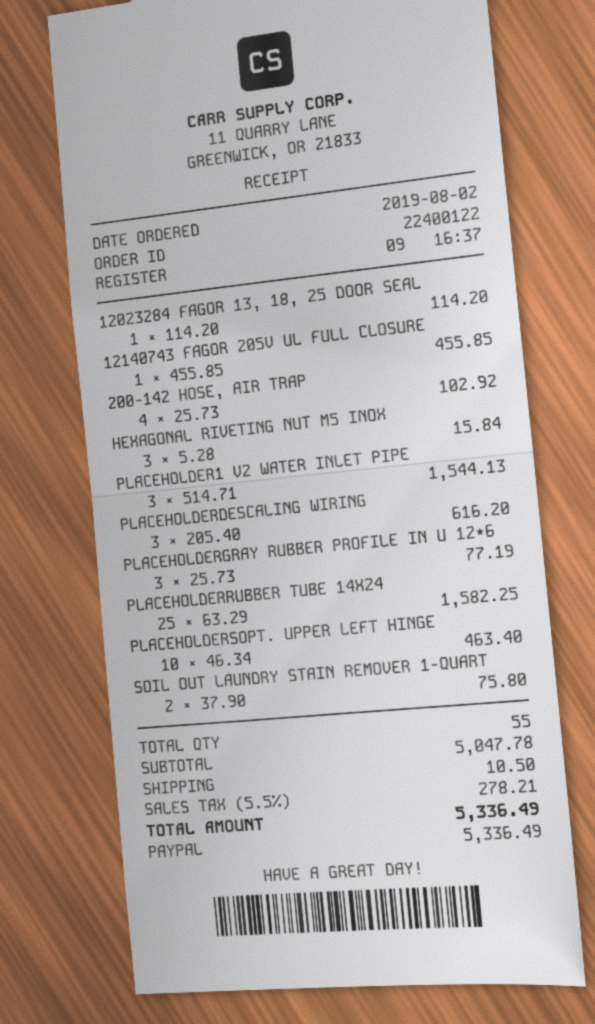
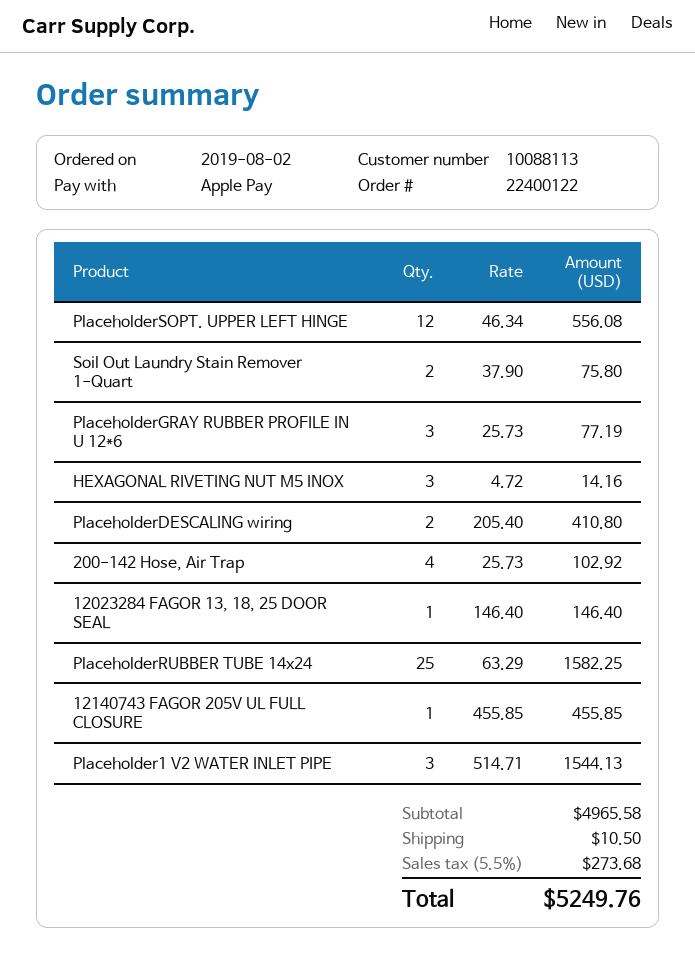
payment method: PayPal -> Apple Pay
12023284 FAGOR 13, 18, 25 DOOR SEAL: 1 x 114.20 = 114.20 -> 1 x 146.40 = 146.40
HEXAGONAL RIVETING NUT M5 INOX: 3 x 5.28 = 15.84 -> 3 x 4.72 = 14.16
PLACEHOLDERDESCALING WIRING: 3 x 205.40 = 616.20 -> 2 x 205.40 = 410.80
PLACEHOLDERSOPT. UPPER LEFT HINGE: 10 x 46.34 = 463.40 -> 12 x 46.34 = 556.08
subtotal: 5047.78 -> 4965.58
tax: 5.5% = 278.21 -> 5.5% = 273.68
total: 5336.49 -> 5249.76

